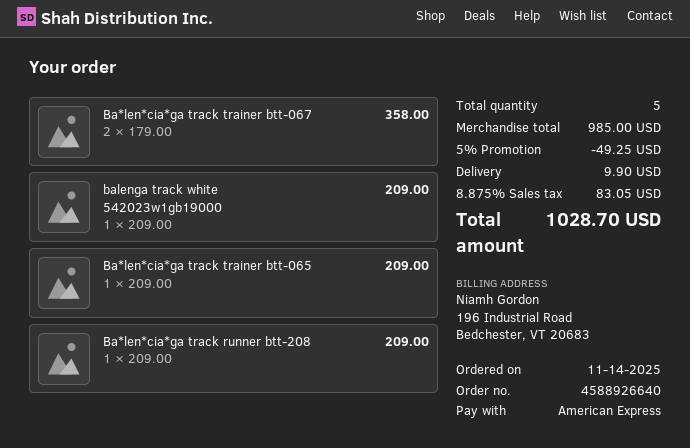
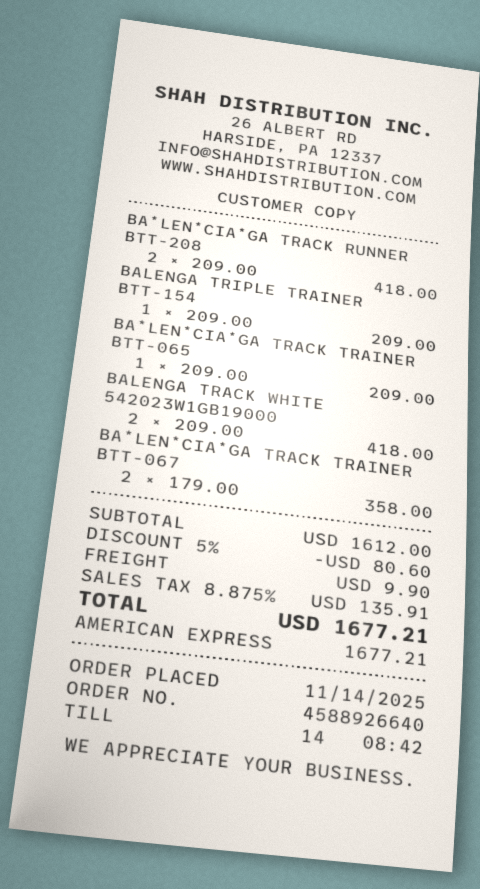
balenga track white 542023w1gb19000: 1 x 209.00 = 209.00 -> 2 x 209.00 = 418.00
Ba*len*cia*ga track runner btt-208: 1 x 209.00 = 209.00 -> 2 x 209.00 = 418.00
BALENGA TRIPLE TRAINER BTT-154: none -> 1 x 209.00 = 209.00
subtotal: 985.00 -> 1612.00
discount: 5% = 49.25 -> 5% = 80.60
tax: 8.875% = 83.05 -> 8.875% = 135.91
total: 1028.70 -> 1677.21

